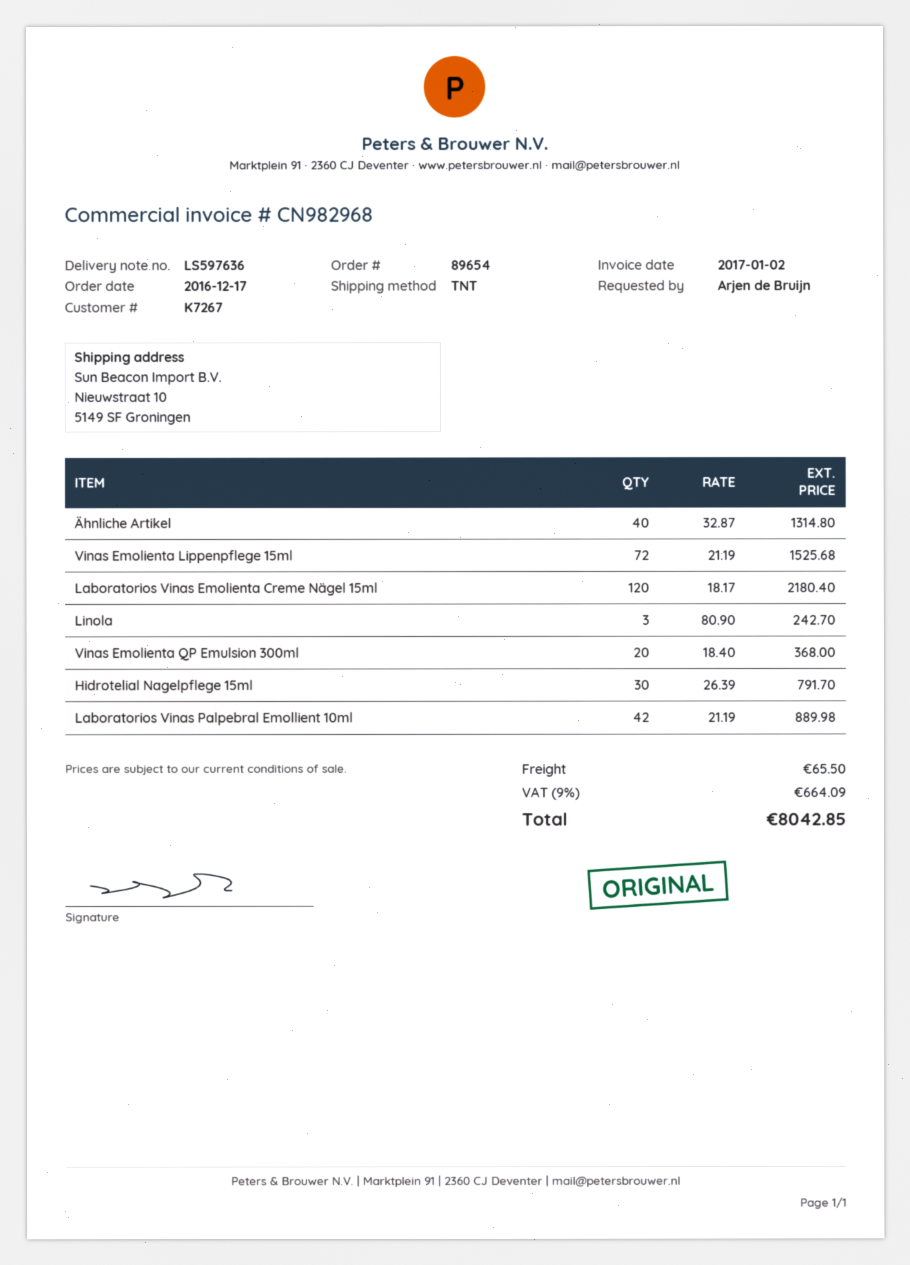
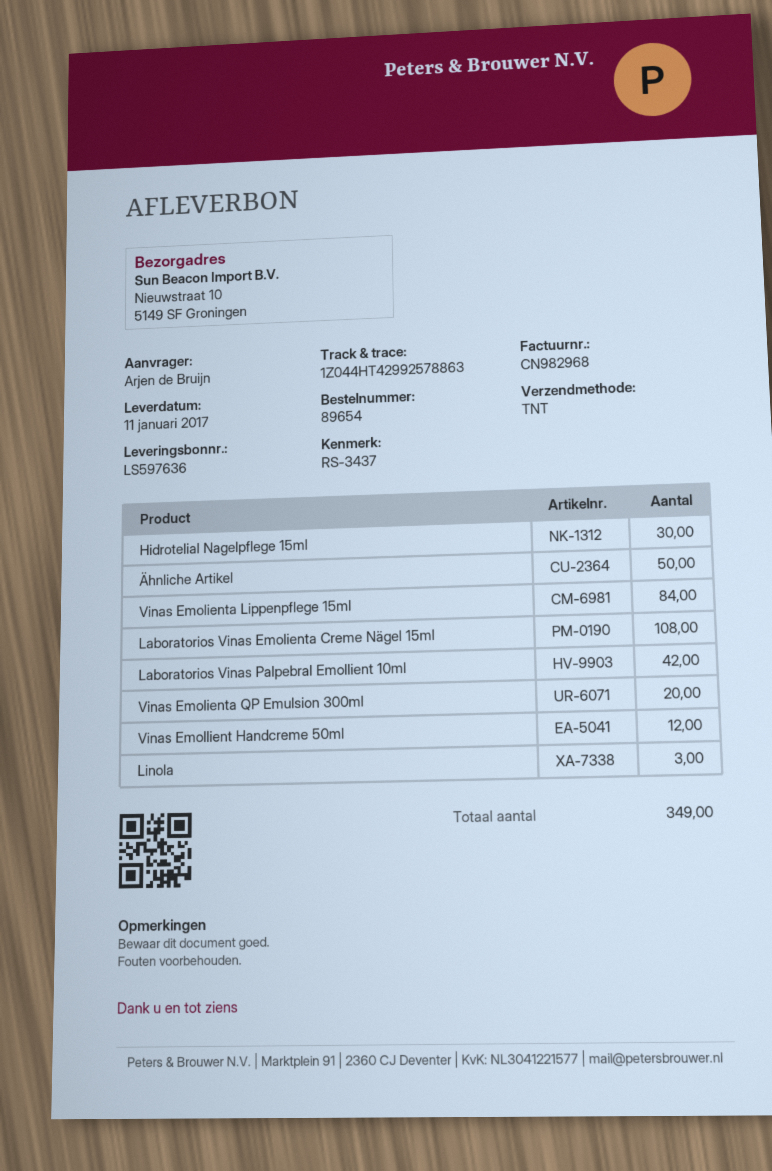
Ähnliche Artikel: 40 -> 50
Vinas Emolienta Lippenpflege 15ml: 72 -> 84
Laboratorios Vinas Emolienta Creme Nägel 15ml: 120 -> 108
Vinas Emollient Handcreme 50ml: none -> 12

